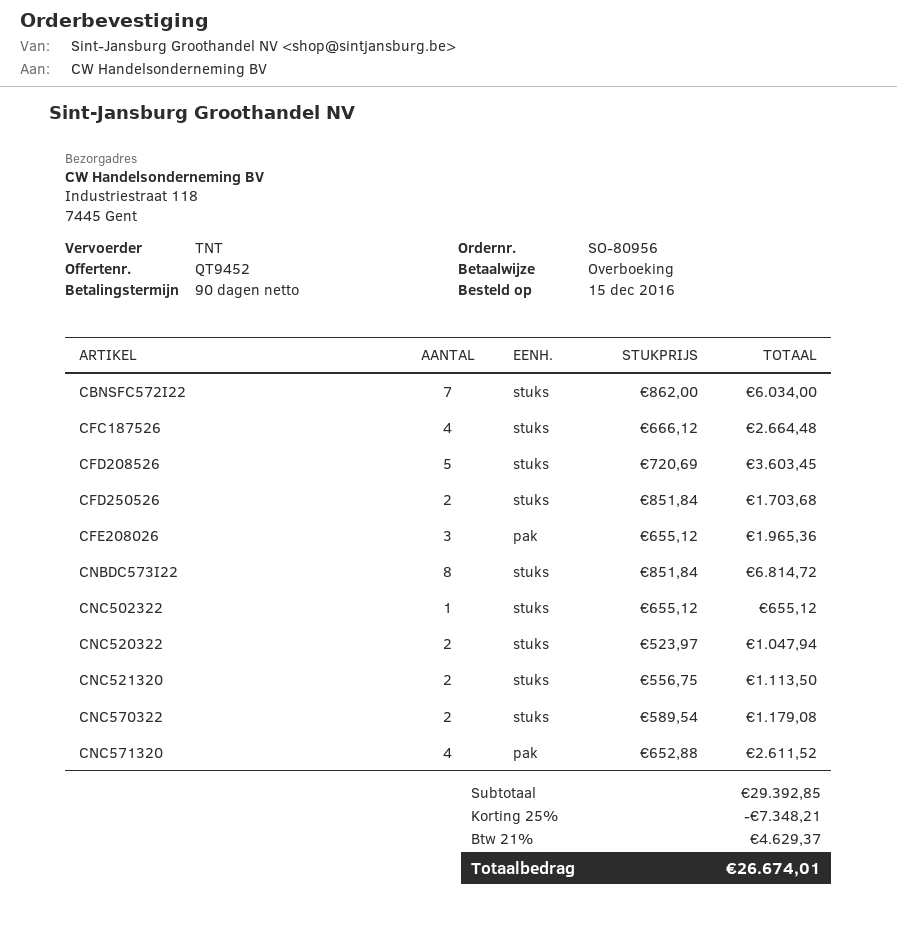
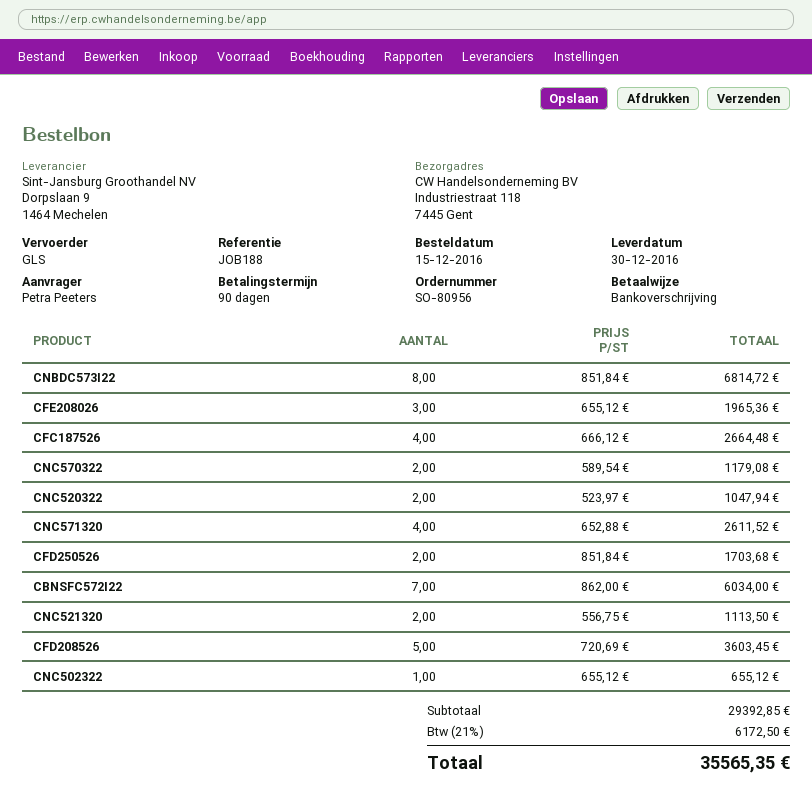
shipping method: TNT -> GLS
discount: 25% = 7348.21 -> none
tax: 21% = 4629.37 -> 21% = 6172.50
total: 26674.01 -> 35565.35

